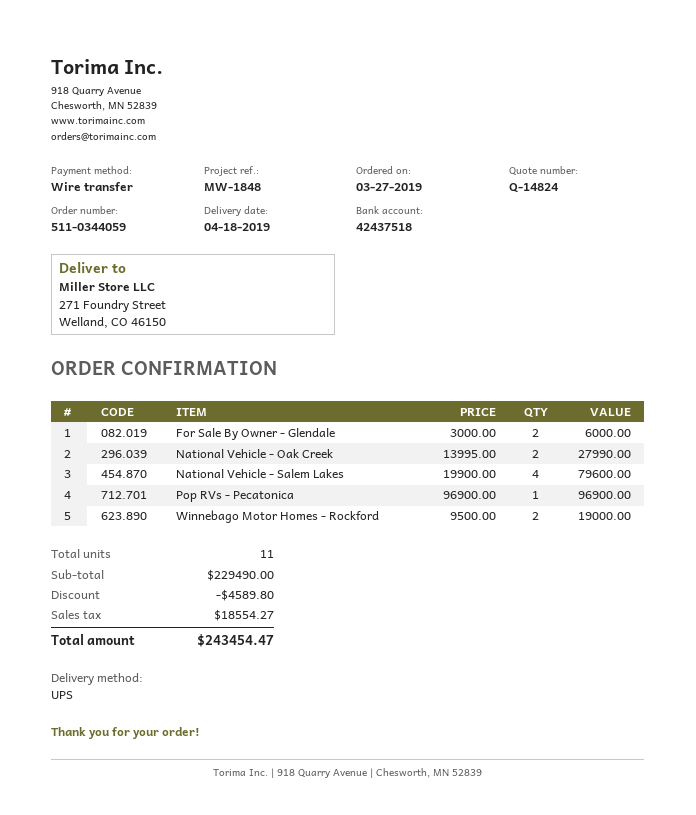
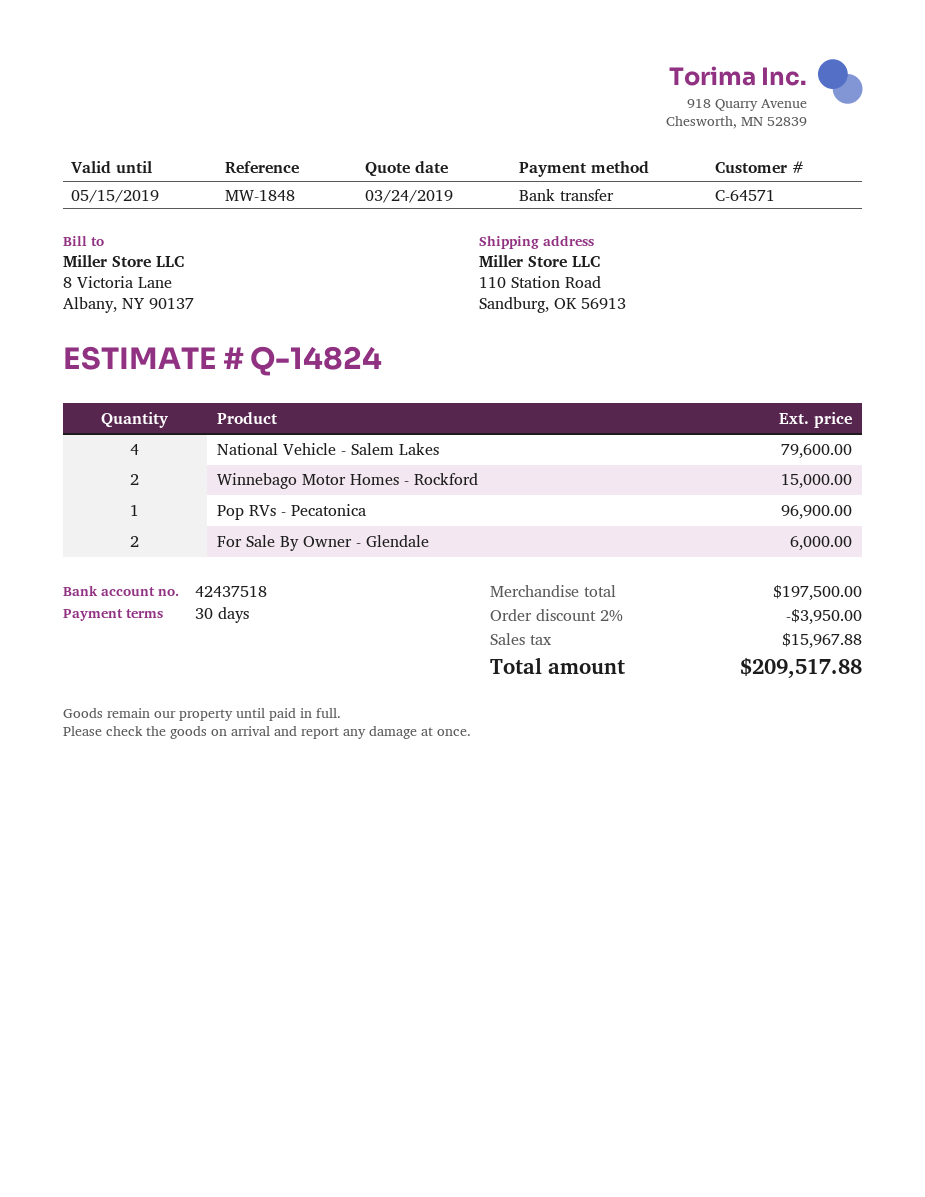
ship to: 271 Foundry Street, Welland, CO 46150 -> 110 Station Road, Sandburg, OK 56913
National Vehicle - Oak Creek: 2 for 27990.00 -> none
Winnebago Motor Homes - Rockford: 2 for 19000.00 -> 2 for 15000.00
subtotal: 229490.00 -> 197500.00
discount: 4589.80 -> 3950.00
tax: 18554.27 -> 15967.88
total: 243454.47 -> 209517.88

